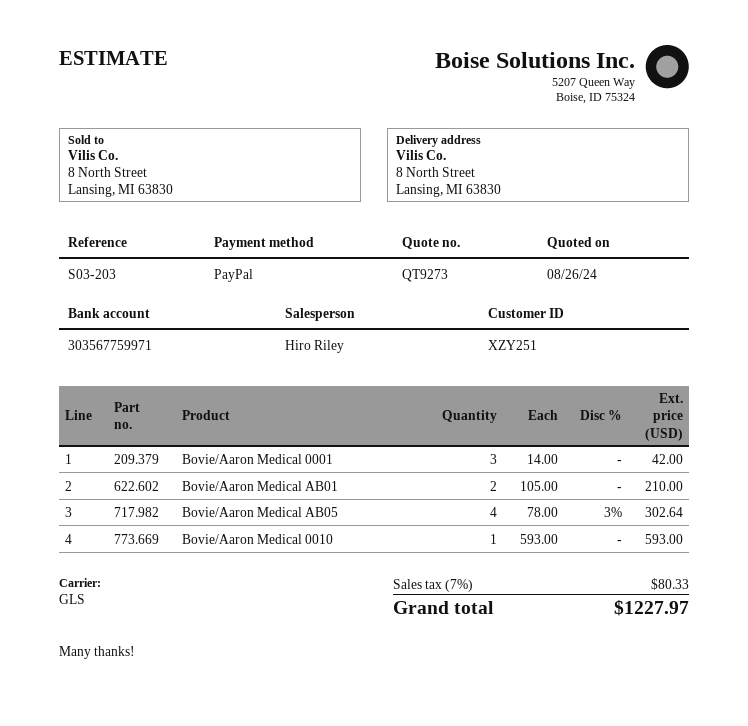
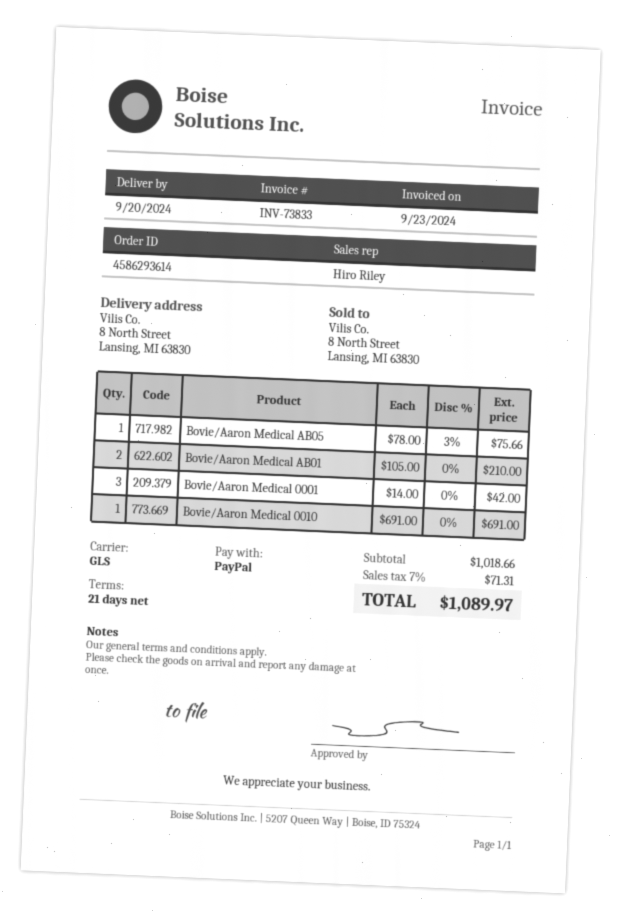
Bovie/Aaron Medical AB05: 4 x 78.00 - 3% = 302.64 -> 1 x 78.00 - 3% = 75.66
Bovie/Aaron Medical 0010: 1 x 593.00 = 593.00 -> 1 x 691.00 = 691.00
tax: 7% = 80.33 -> 7% = 71.31
total: 1227.97 -> 1089.97

